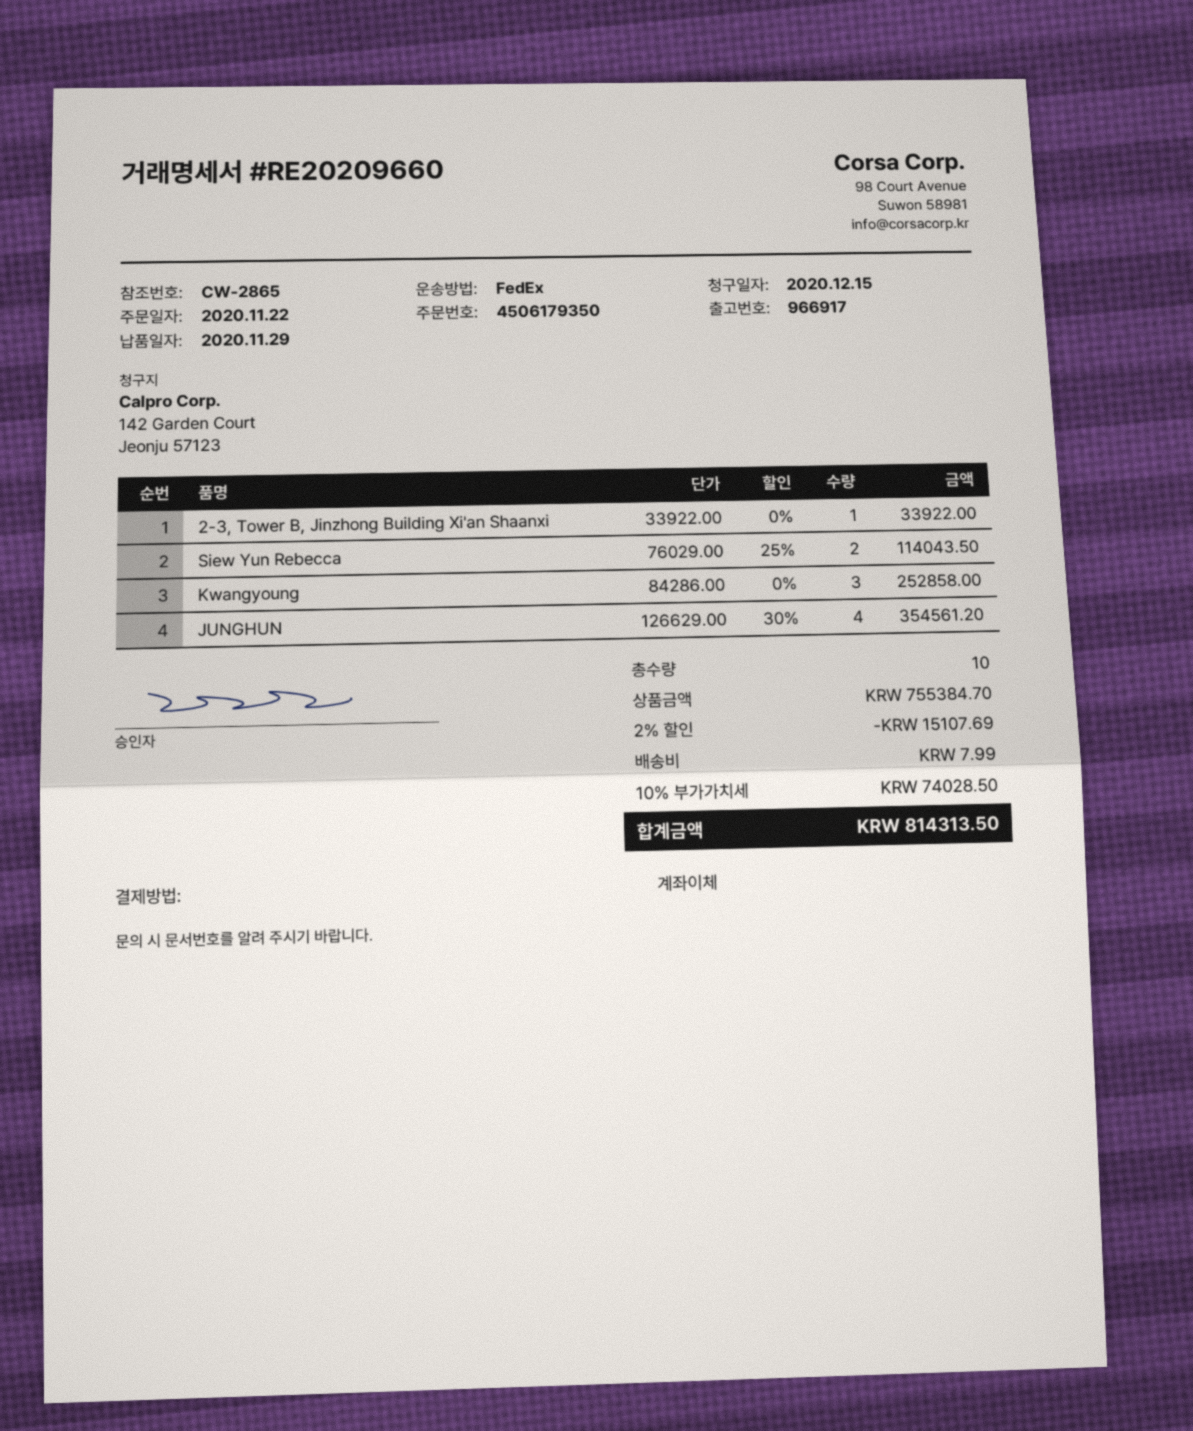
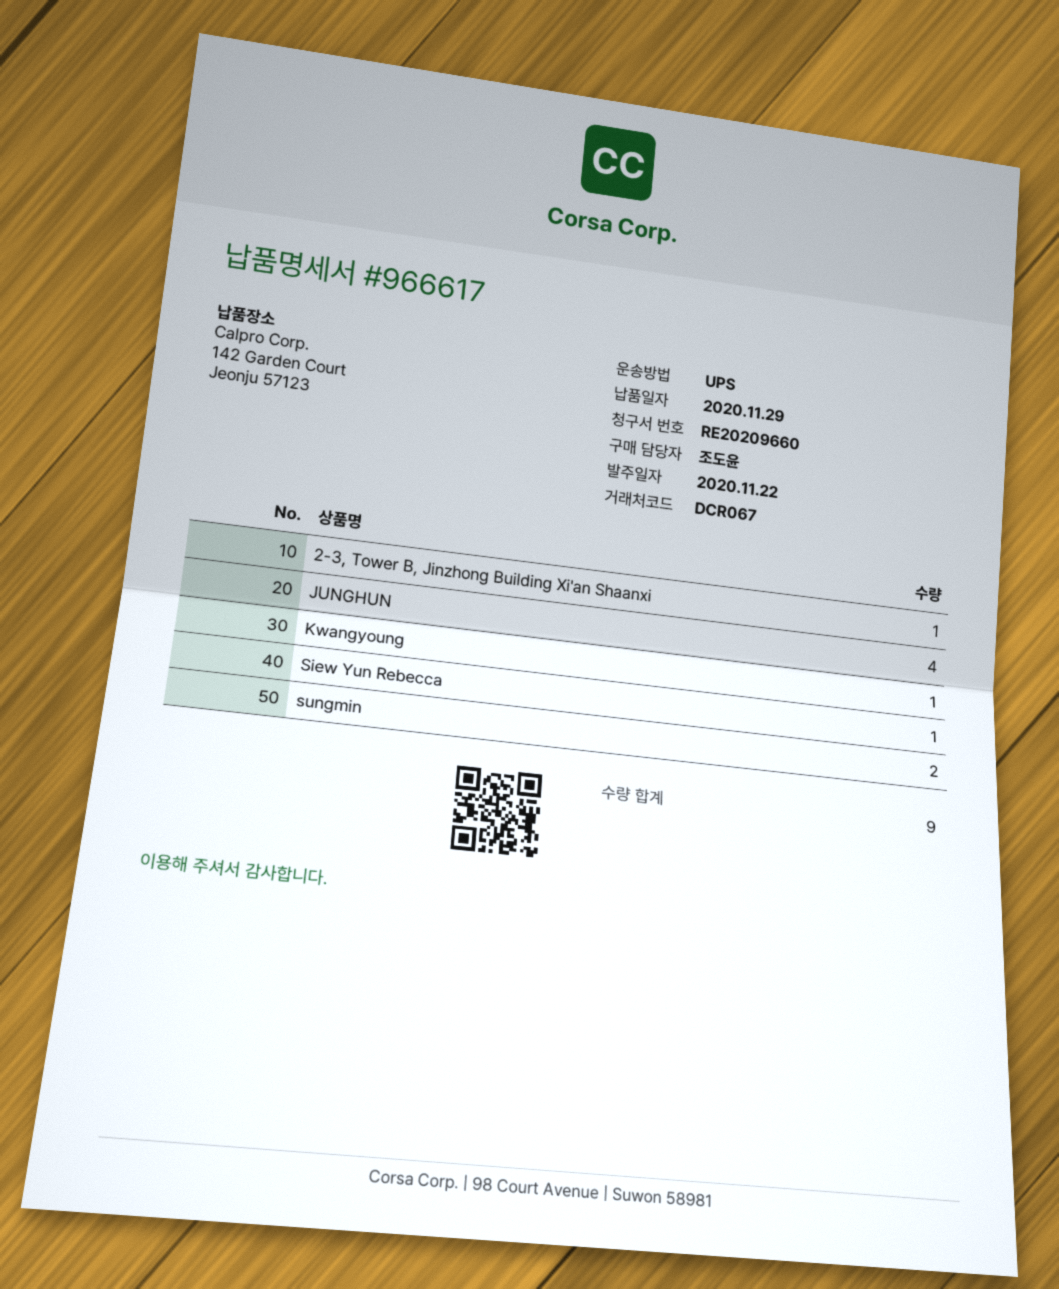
delivery note number: 966917 -> 966617
shipping method: FedEx -> UPS
Siew Yun Rebecca: 2 -> 1
Kwangyoung: 3 -> 1
sungmin: none -> 2
total quantity: 10 -> 9

